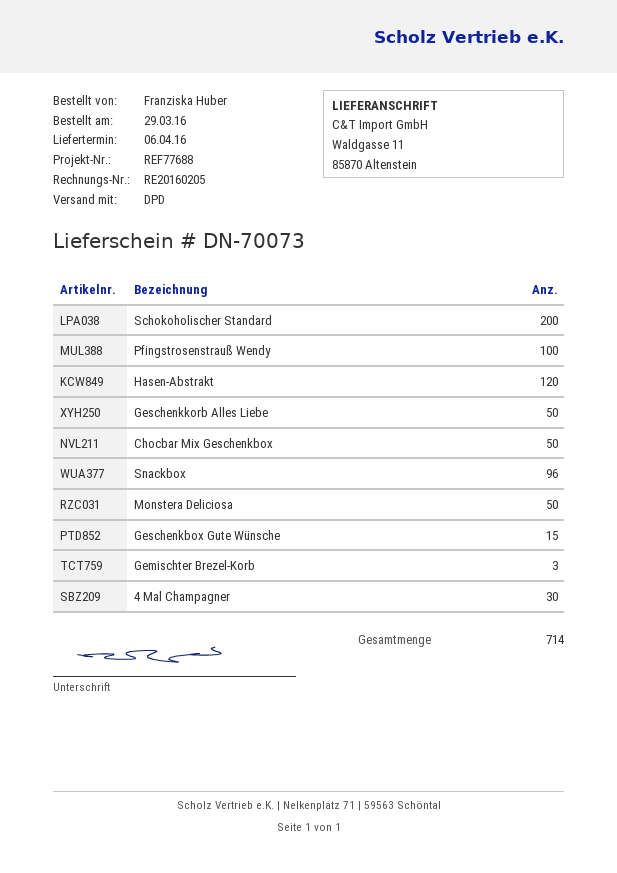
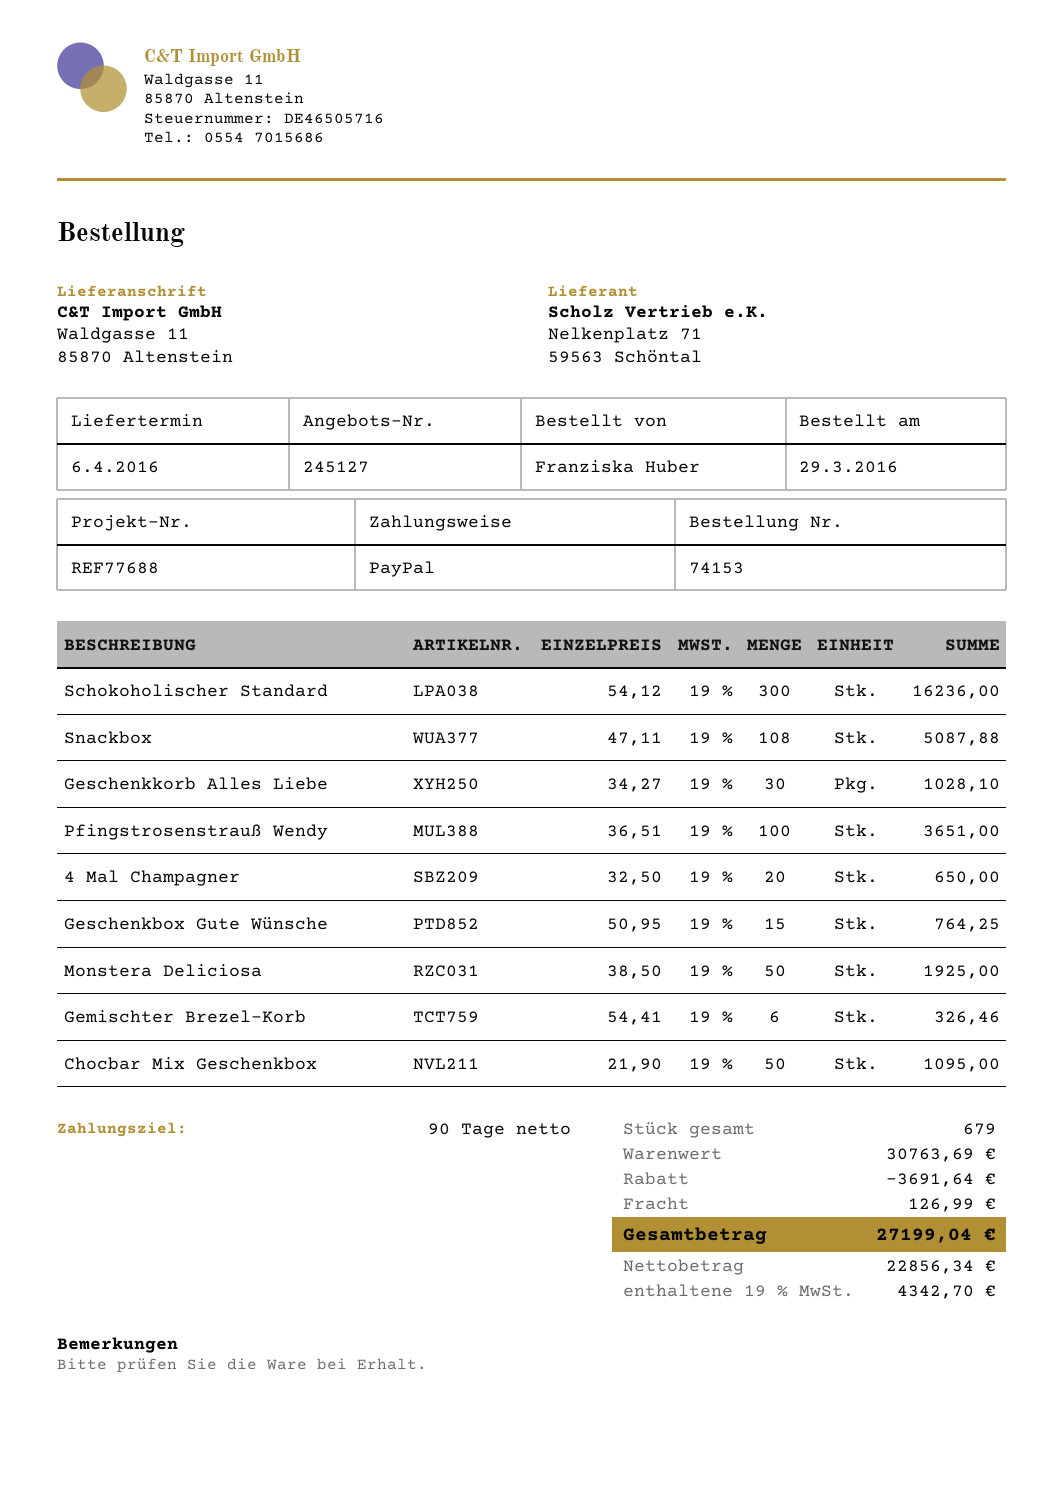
Schokoholischer Standard: 200 -> 300
Hasen-Abstrakt: 120 -> none
Geschenkkorb Alles Liebe: 50 -> 30
Snackbox: 96 -> 108
Gemischter Brezel-Korb: 3 -> 6
4 Mal Champagner: 30 -> 20
total quantity: 714 -> 679

